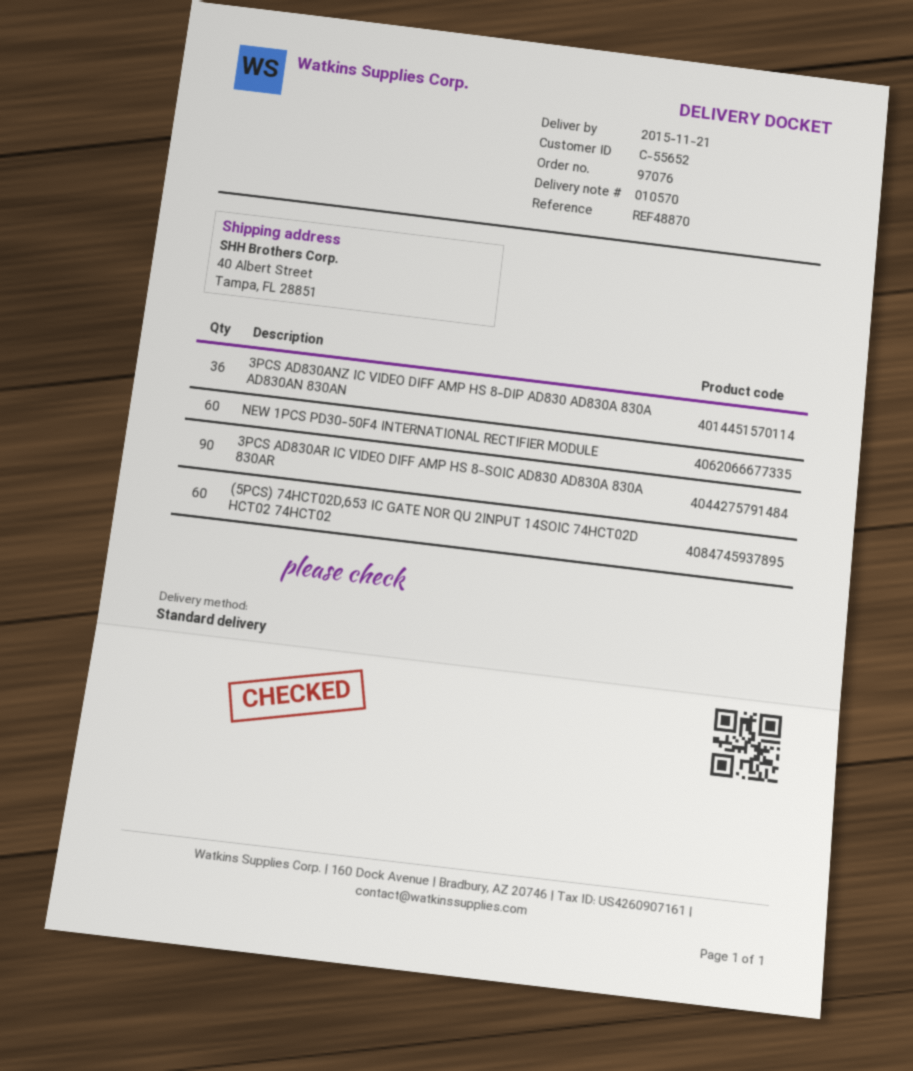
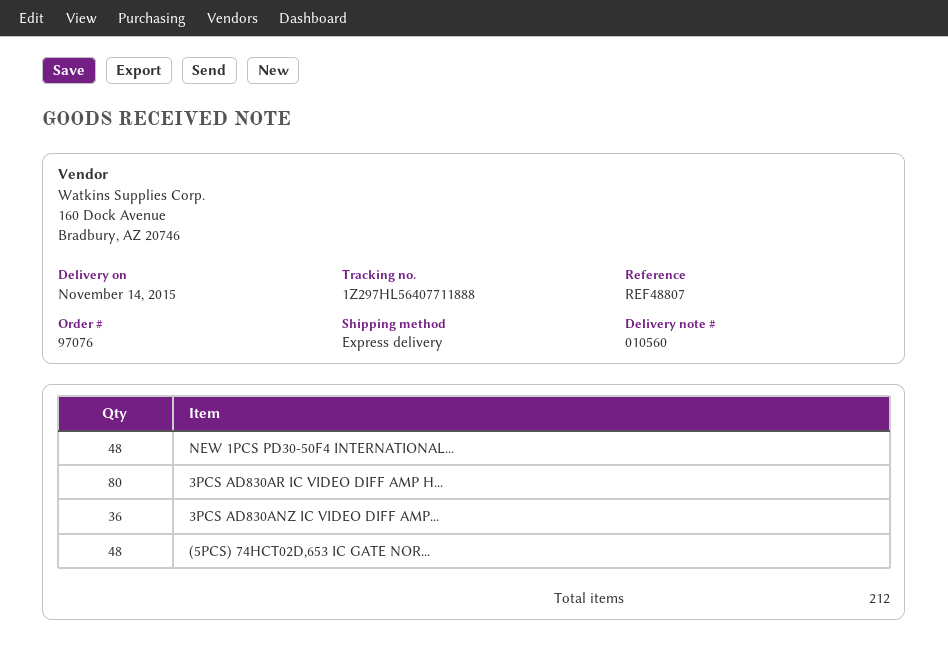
delivery note number: 010570 -> 010560
delivery date: 2015-11-21 -> 2015-11-14
reference: REF48870 -> REF48807
shipping method: standard -> express
NEW 1PCS PD30-50F4 INTERNATIONAL RECTIFIER MODULE: 60 -> 48
3PCS AD830AR IC VIDEO DIFF AMP HS 8-SOIC AD830 AD830A 830A 830AR: 90 -> 80
(5PCS) 74HCT02D,653 IC GATE NOR QU 2INPUT 14SOIC 74HCT02D HCT02 74HCT02: 60 -> 48

